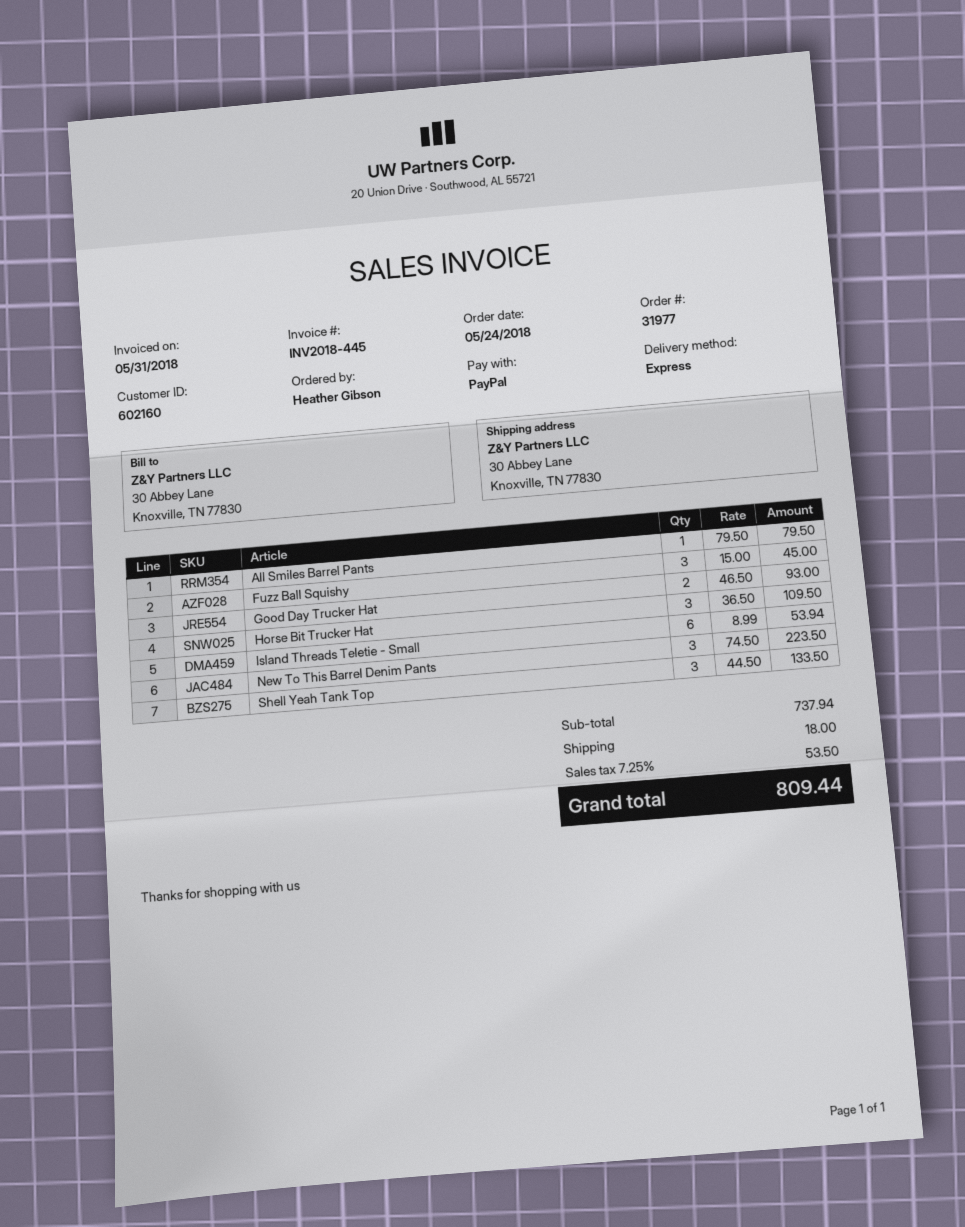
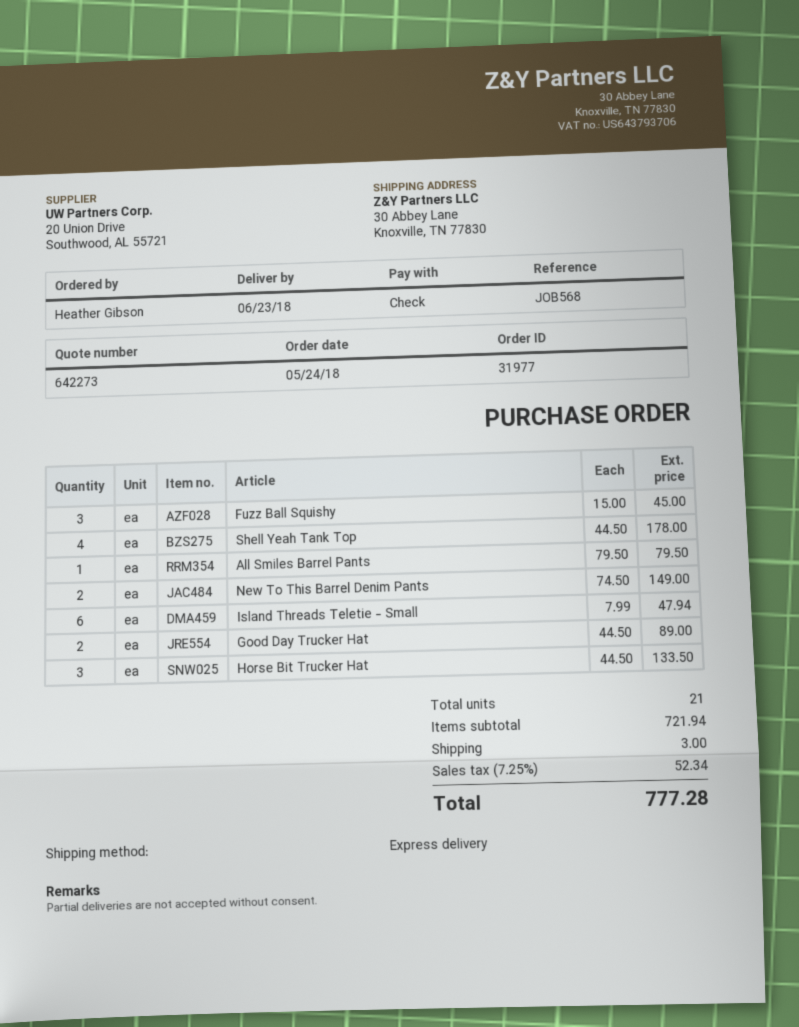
payment method: PayPal -> cheque
Good Day Trucker Hat: 2 x 46.50 = 93.00 -> 2 x 44.50 = 89.00
Horse Bit Trucker Hat: 3 x 36.50 = 109.50 -> 3 x 44.50 = 133.50
Island Threads Teletie - Small: 6 x 8.99 = 53.94 -> 6 x 7.99 = 47.94
New To This Barrel Denim Pants: 3 x 74.50 = 223.50 -> 2 x 74.50 = 149.00
Shell Yeah Tank Top: 3 x 44.50 = 133.50 -> 4 x 44.50 = 178.00
subtotal: 737.94 -> 721.94
shipping: 18.00 -> 3.00
tax: 7.25% = 53.50 -> 7.25% = 52.34
total: 809.44 -> 777.28

